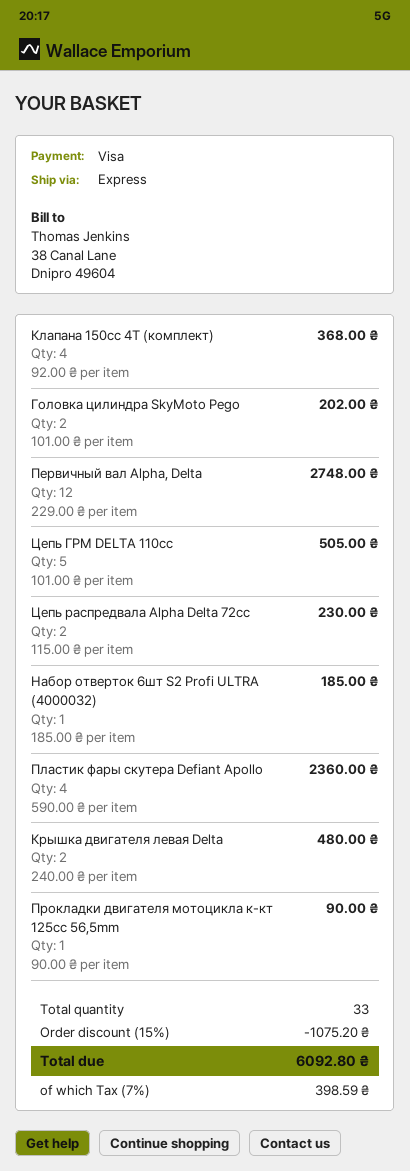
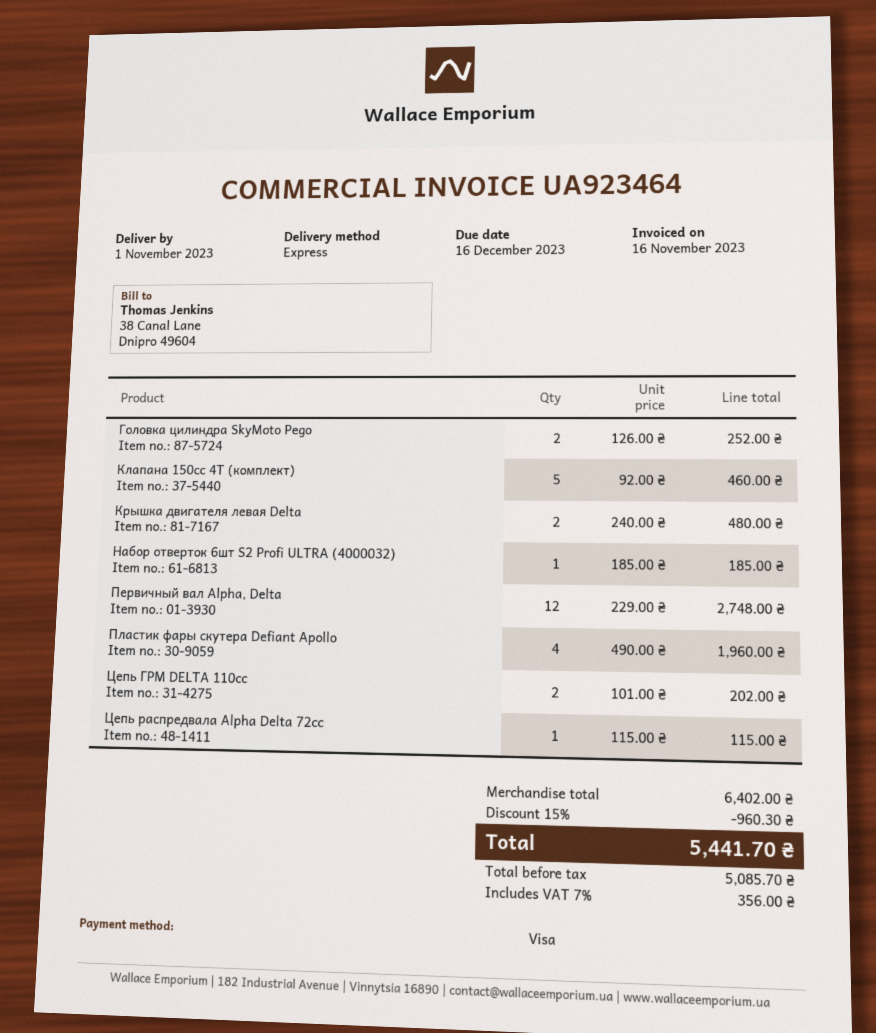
Клапана 150сс 4Т (комплект): 4 x 92.00 = 368.00 -> 5 x 92.00 = 460.00
Головка цилиндра SkyMoto Pego: 2 x 101.00 = 202.00 -> 2 x 126.00 = 252.00
Цепь ГРМ DELTA 110cc: 5 x 101.00 = 505.00 -> 2 x 101.00 = 202.00
Цепь распредвала Alpha Delta 72сс: 2 x 115.00 = 230.00 -> 1 x 115.00 = 115.00
Пластик фары скутера Defiant Apollo: 4 x 590.00 = 2360.00 -> 4 x 490.00 = 1960.00
Прокладки двигателя мотоцикла к-кт 125сс 56,5mm: 1 x 90.00 = 90.00 -> none
discount: 15% = 1075.20 -> 15% = 960.30
tax: 7% = 398.59 -> 7% = 356.00
total: 6092.80 -> 5441.70

